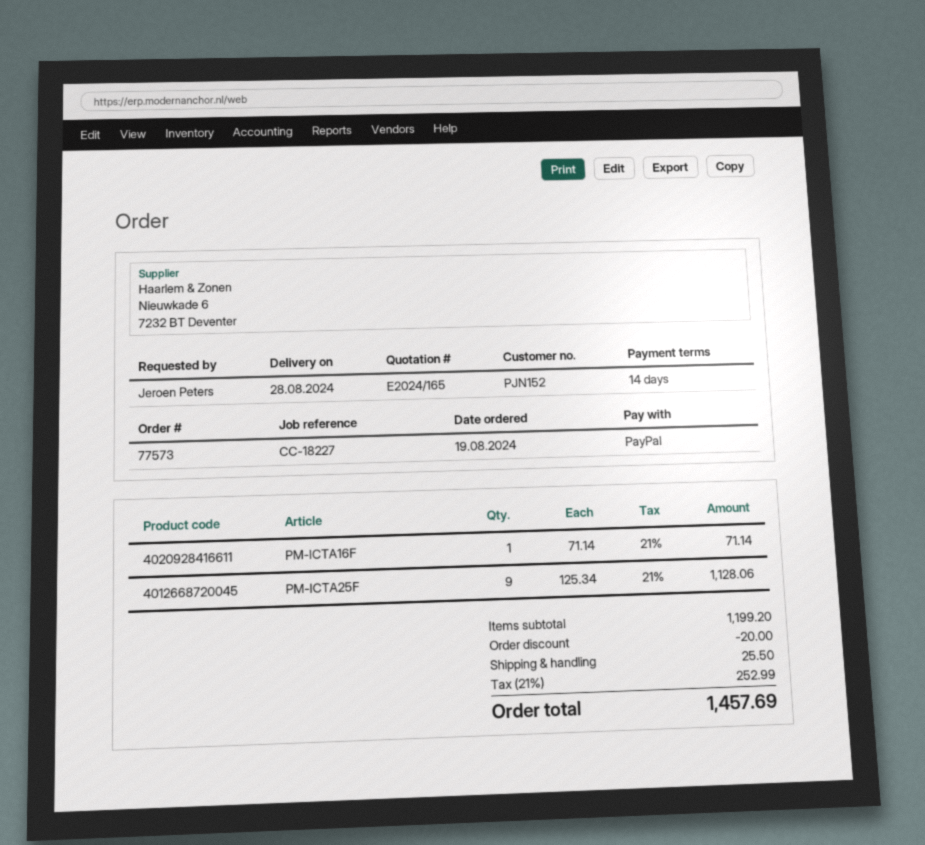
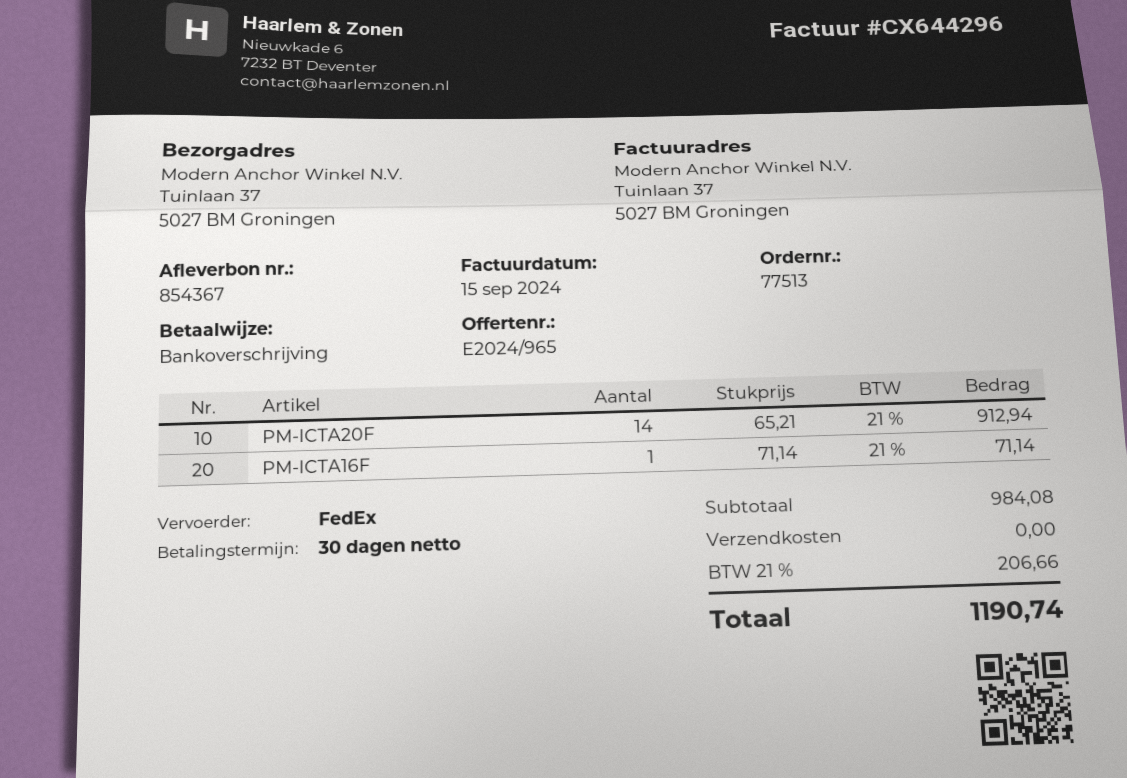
quote number: E2024/165 -> E2024/965
order number: 77573 -> 77513
payment terms: 14 days -> 30 days
payment method: PayPal -> bank transfer
PM-ICTA25F: 9 x 125.34 = 1128.06 -> none
PM-ICTA20F: none -> 14 x 65.21 = 912.94
subtotal: 1199.20 -> 984.08
discount: 20.00 -> none
shipping: 25.50 -> 0.00
tax: 21% = 252.99 -> 21% = 206.66
total: 1457.69 -> 1190.74

